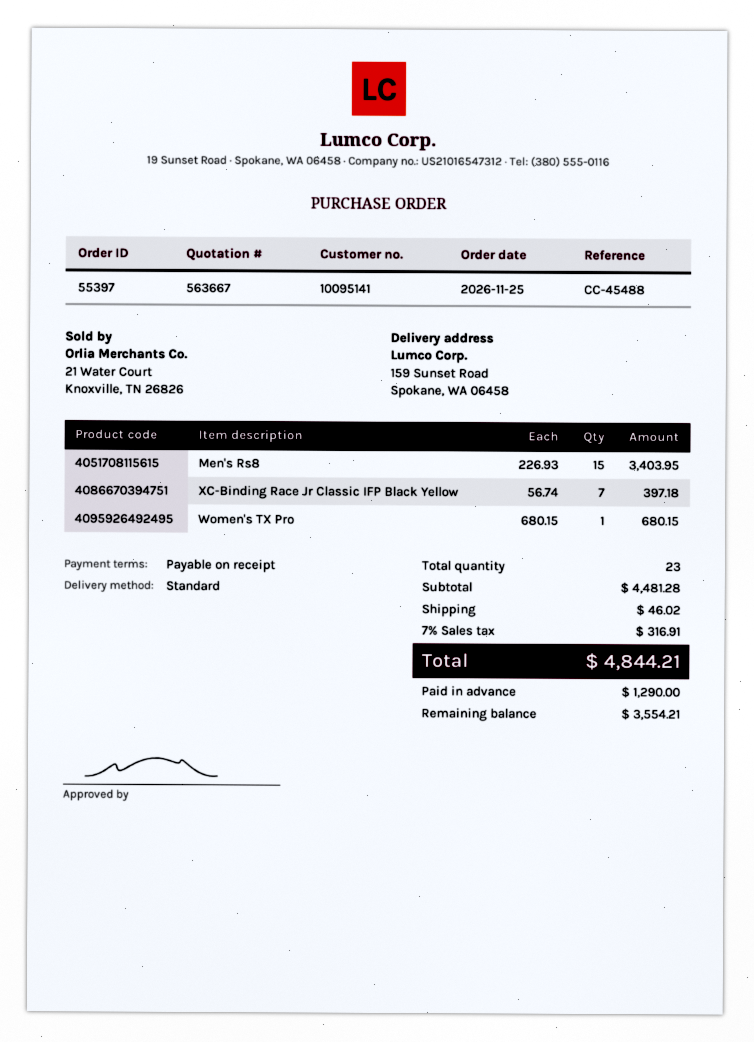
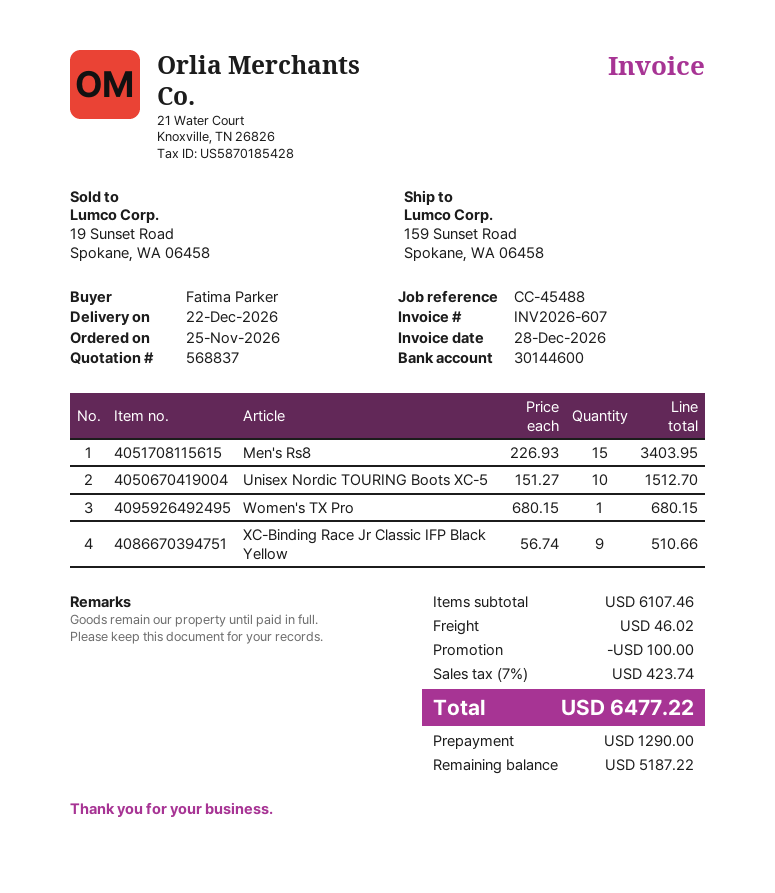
quote number: 563667 -> 568837
XC-Binding Race Jr Classic IFP Black Yellow: 7 x 56.74 = 397.18 -> 9 x 56.74 = 510.66
Unisex Nordic TOURING Boots XC-5: none -> 10 x 151.27 = 1512.70
subtotal: 4481.28 -> 6107.46
discount: none -> 100.00
tax: 7% = 316.91 -> 7% = 423.74
total: 4844.21 -> 6477.22
balance: 3554.21 -> 5187.22

